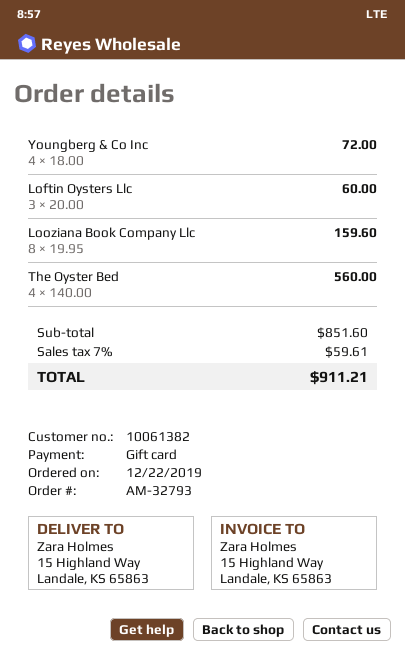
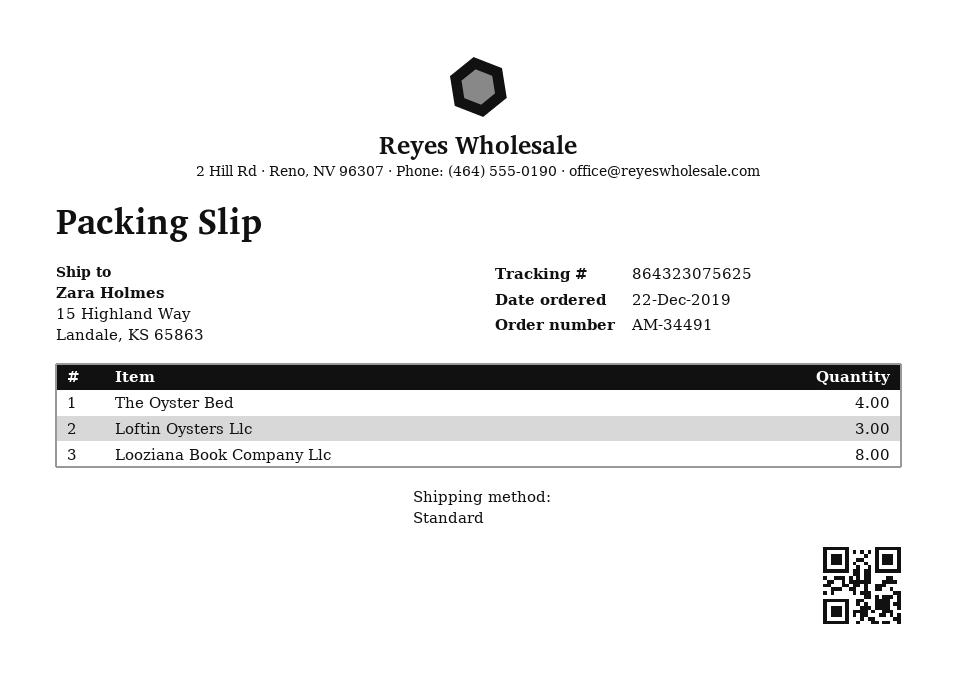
order number: AM-32793 -> AM-34491
Youngberg & Co Inc: 4 -> none

